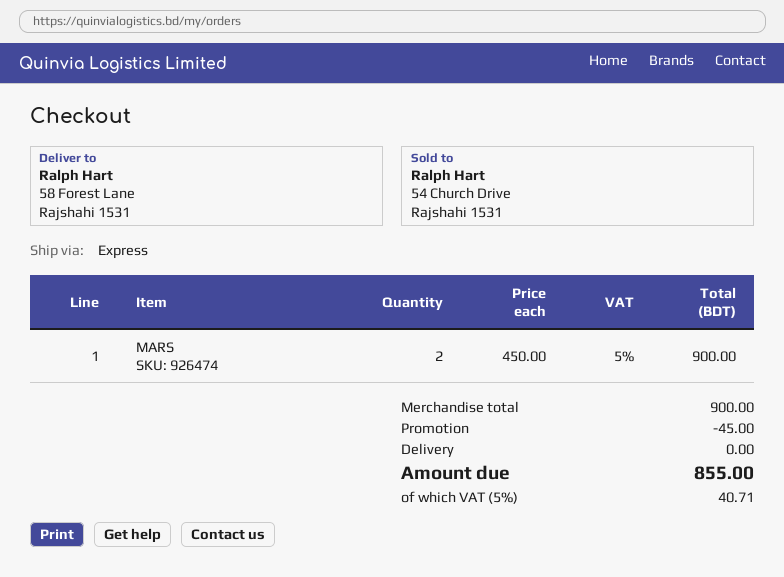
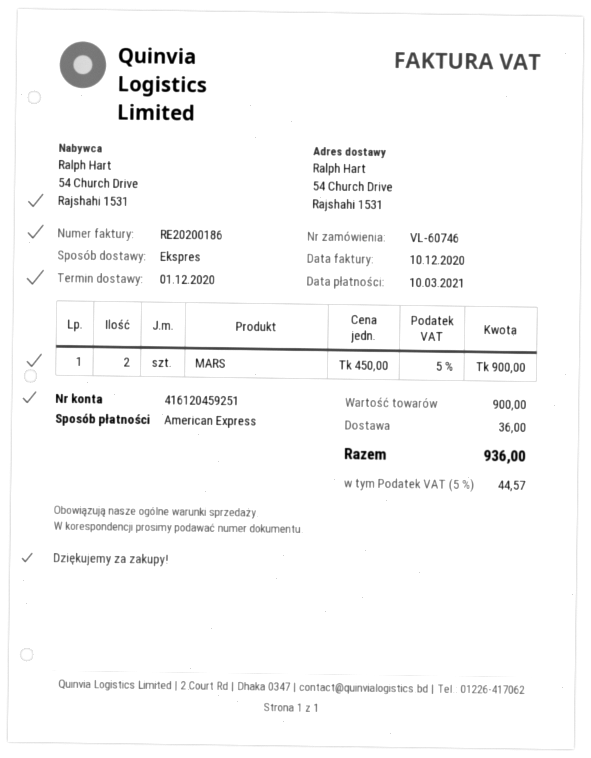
ship to: 58 Forest Lane, Rajshahi 1531 -> 54 Church Drive, Rajshahi 1531
discount: 45.00 -> none
shipping: 0.00 -> 36.00
tax: 5% = 40.71 -> 5% = 44.57
total: 855.00 -> 936.00

